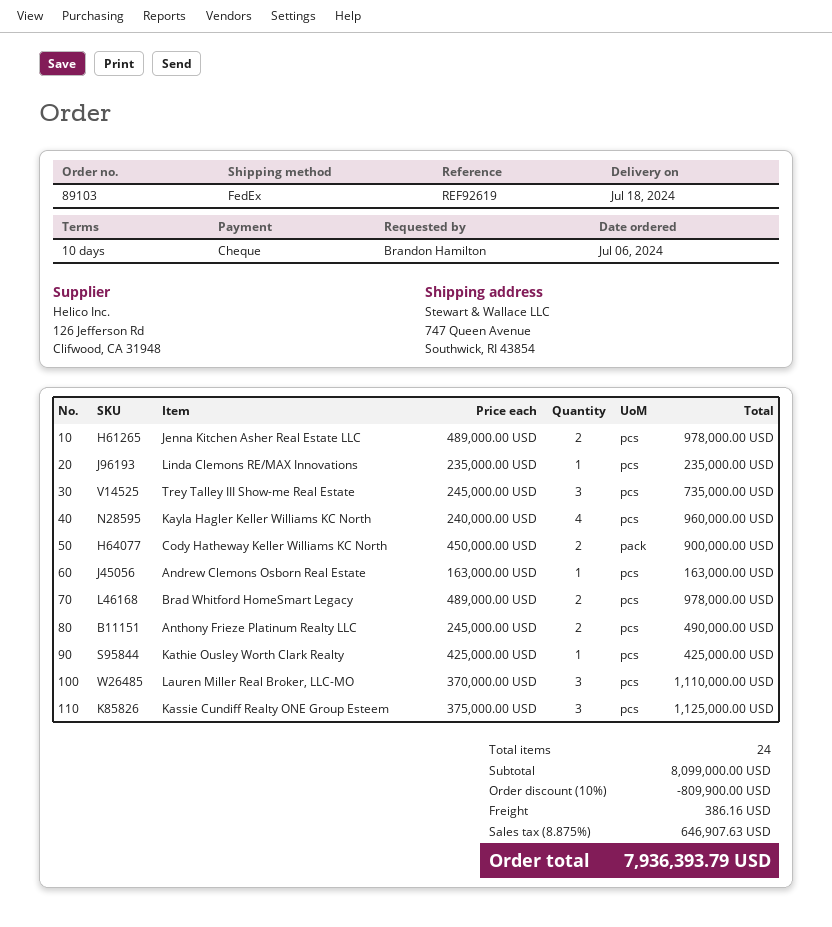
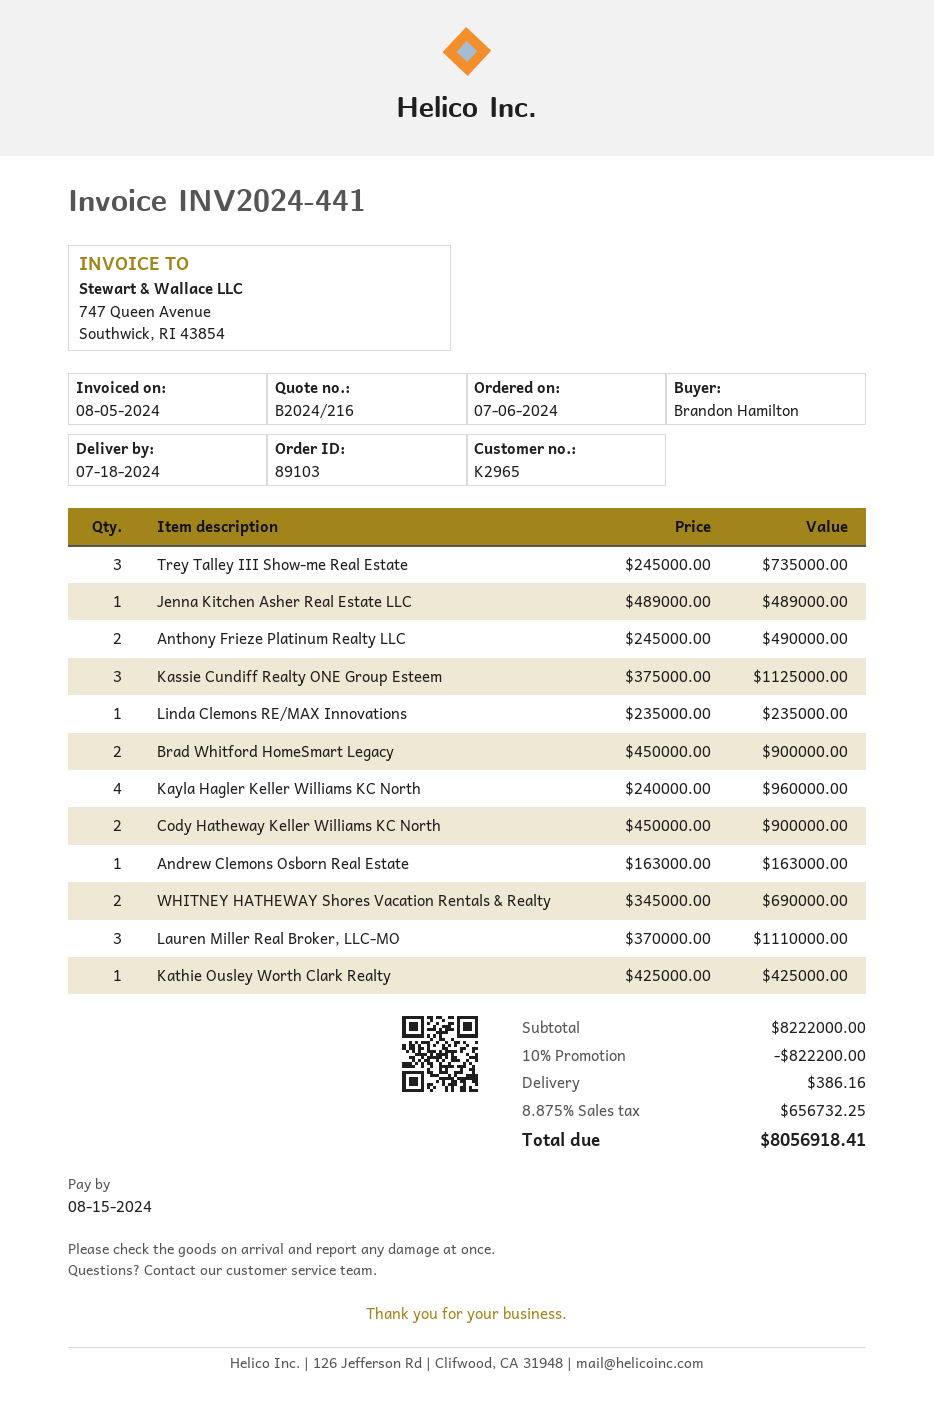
Jenna Kitchen Asher Real Estate LLC: 2 x 489000.00 = 978000.00 -> 1 x 489000.00 = 489000.00
Brad Whitford HomeSmart Legacy: 2 x 489000.00 = 978000.00 -> 2 x 450000.00 = 900000.00
WHITNEY HATHEWAY Shores Vacation Rentals & Realty: none -> 2 x 345000.00 = 690000.00
subtotal: 8099000.00 -> 8222000.00
discount: 10% = 809900.00 -> 10% = 822200.00
tax: 8.875% = 646907.63 -> 8.875% = 656732.25
total: 7936393.79 -> 8056918.41

